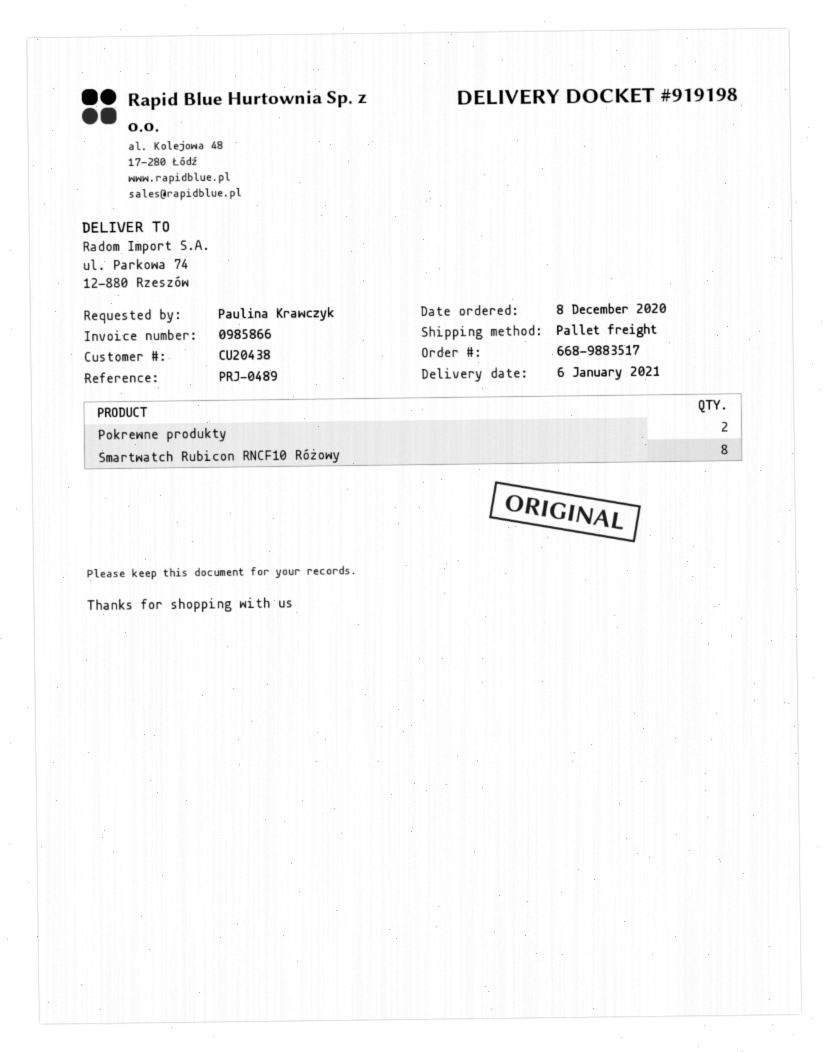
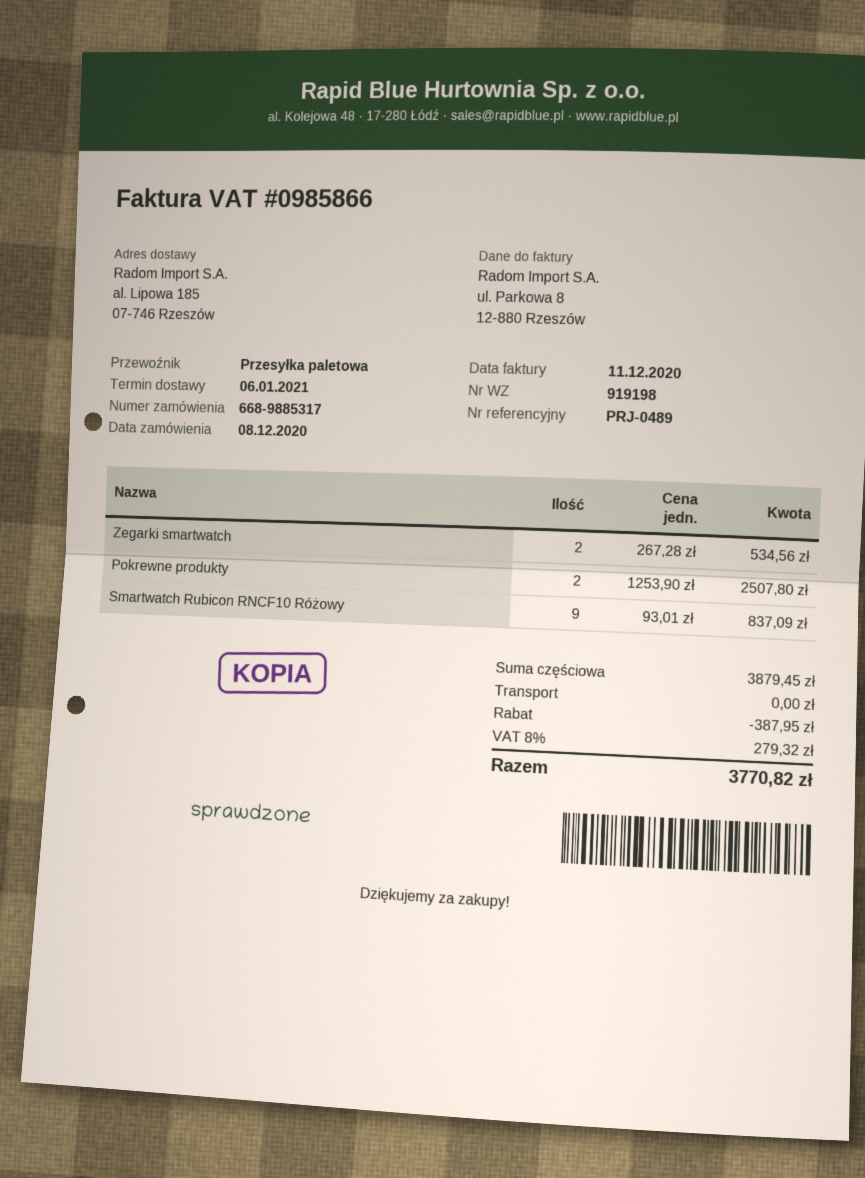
order number: 668-9883517 -> 668-9885317
ship to: ul. Parkowa 74, 12-880 Rzeszów -> al. Lipowa 185, 07-746 Rzeszów
Smartwatch Rubicon RNCF10 Różowy: 8 -> 9
Zegarki smartwatch: none -> 2

